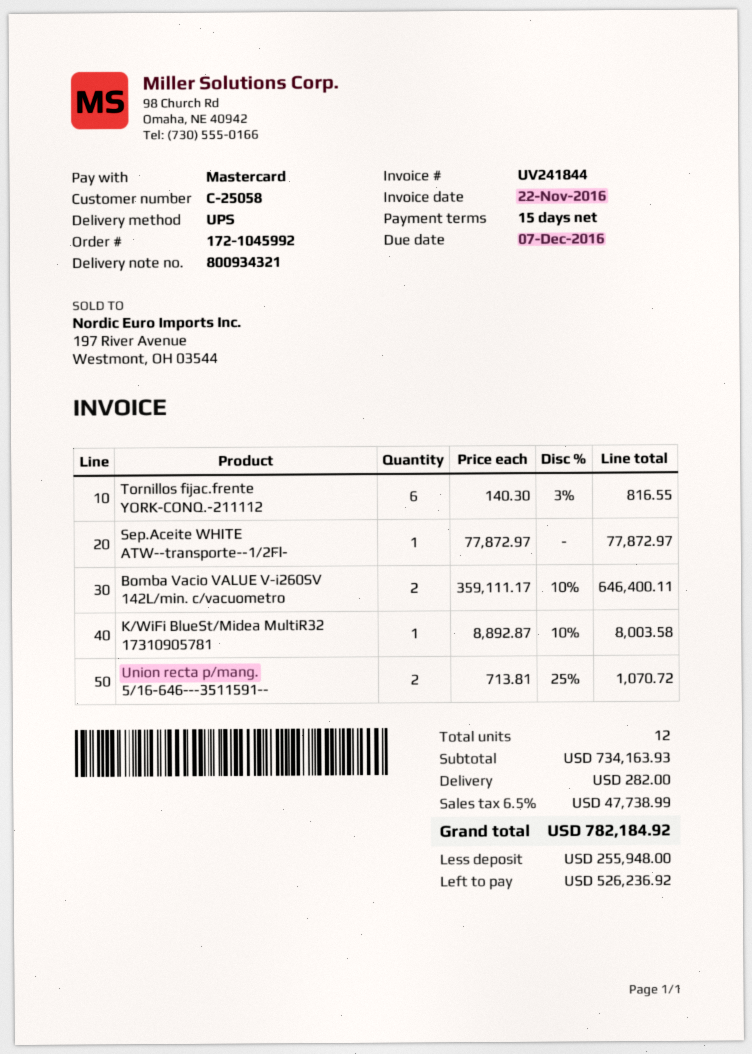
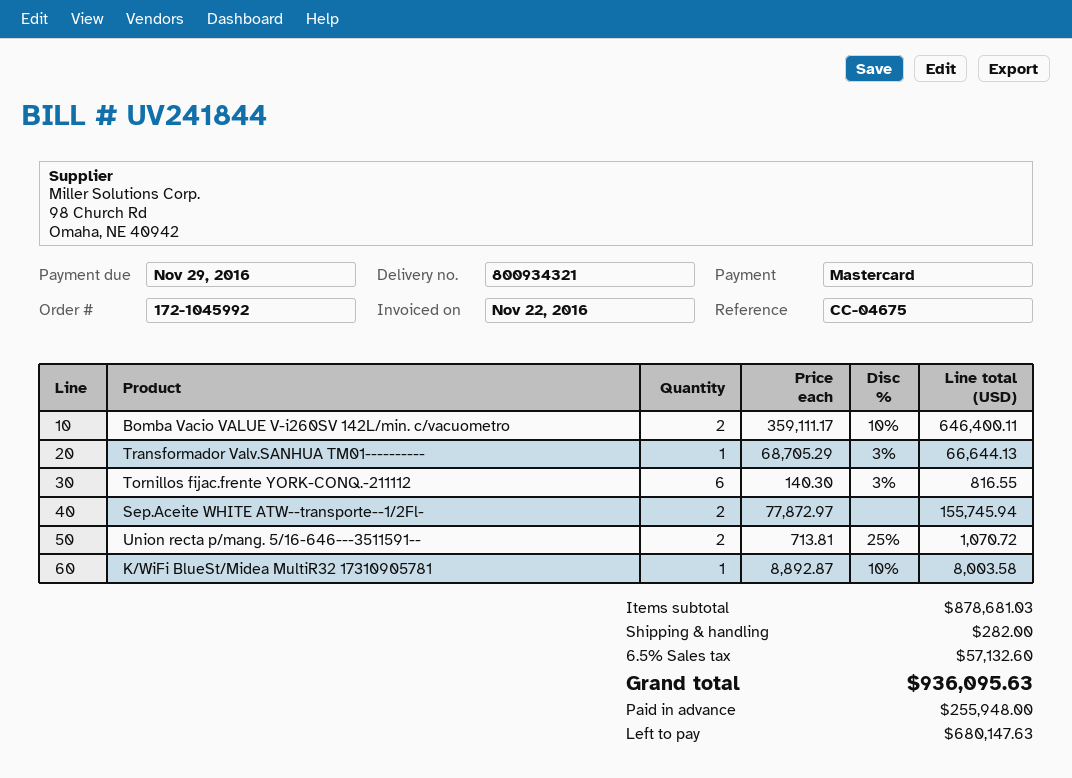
due date: 2016-12-07 -> 2016-11-29
Sep.Aceite WHITE ATW--transporte--1/2Fl-: 1 x 77872.97 = 77872.97 -> 2 x 77872.97 = 155745.94
Transformador Valv.SANHUA TM01----------: none -> 1 x 68705.29 - 3% = 66644.13
subtotal: 734163.93 -> 878681.03
tax: 6.5% = 47738.99 -> 6.5% = 57132.60
total: 782184.92 -> 936095.63
balance: 526236.92 -> 680147.63

